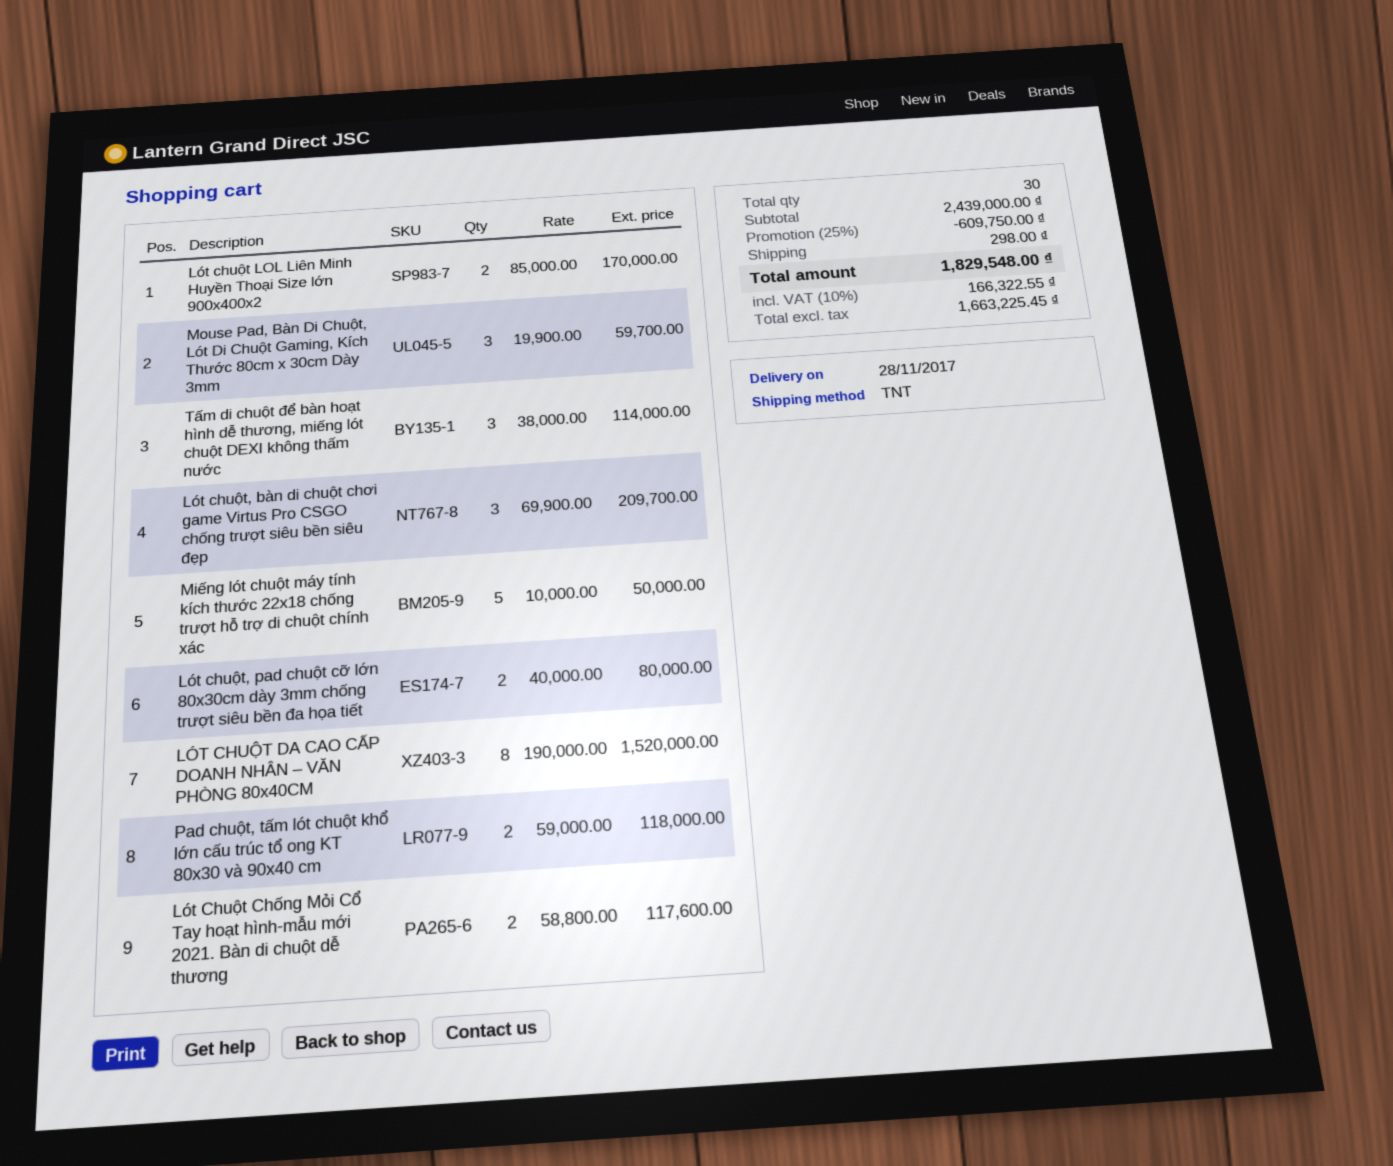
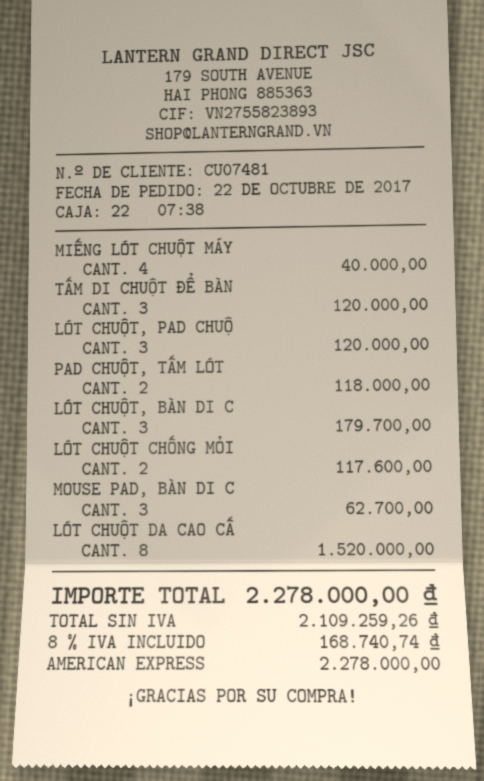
Lót chuột LOL Liên Minh Huyền Thoại Size lớn 900x400x2: 2 for 170000.00 -> none
Mouse Pad, Bàn Di Chuột, Lót Di Chuột Gaming, Kích Thước 80cm x 30cm Dày 3mm: 3 for 59700.00 -> 3 for 62700.00
Tấm di chuột để bàn hoạt hình dễ thương, miếng lót chuột DEXI không thấm nước: 3 for 114000.00 -> 3 for 120000.00
Lót chuột, bàn di chuột chơi game Virtus Pro CSGO chống trượt siêu bền siêu đẹp: 3 for 209700.00 -> 3 for 179700.00
Miếng lót chuột máy tính kích thước 22x18 chống trượt hỗ trợ di chuột chính xác: 5 for 50000.00 -> 4 for 40000.00
Lót chuột, pad chuột cỡ lớn 80x30cm dày 3mm chống trượt siêu bền đa họa tiết: 2 for 80000.00 -> 3 for 120000.00
discount: 25% = 609750.00 -> none
shipping: 298.00 -> none
net: 1663225.45 -> 2109259.26
tax: 10% = 166322.55 -> 8% = 168740.74
total: 1829548.00 -> 2278000.00

